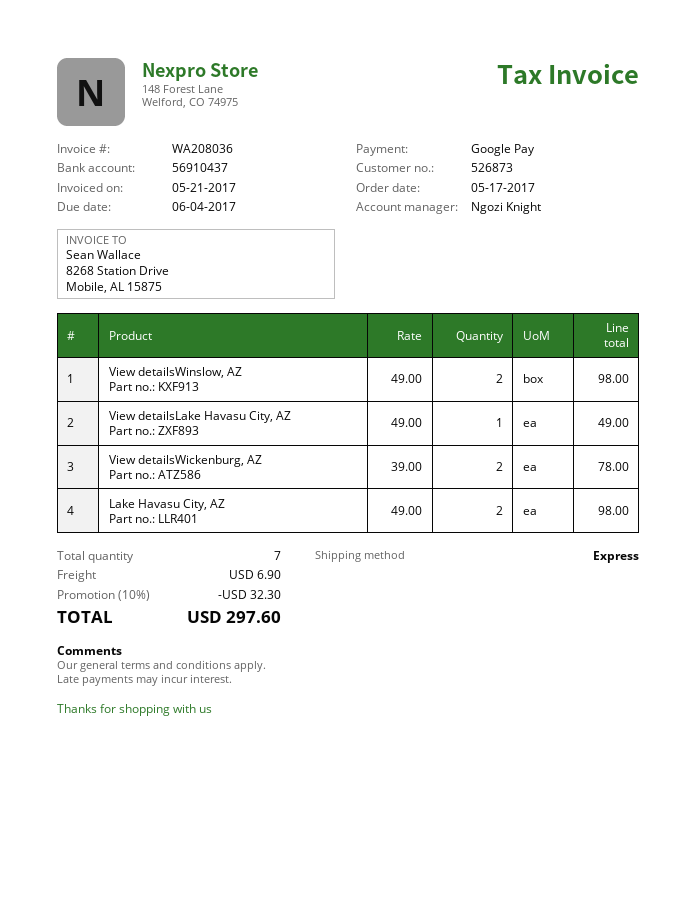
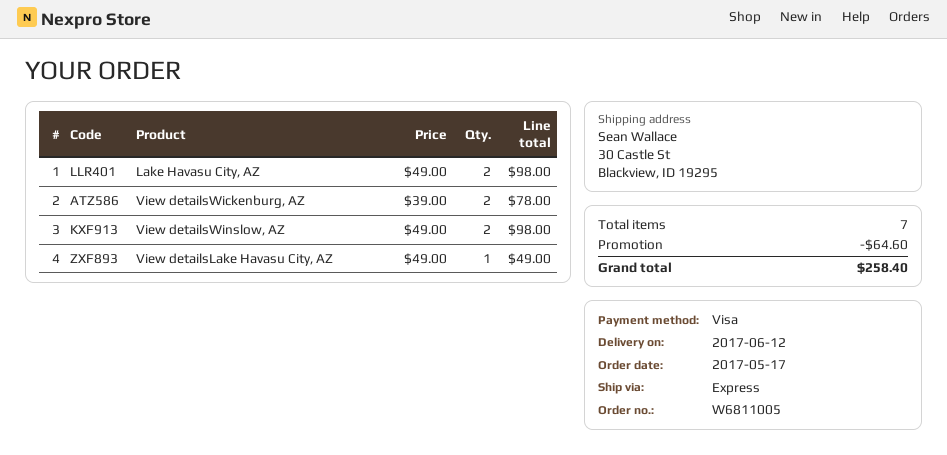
payment method: Google Pay -> Visa
discount: 32.30 -> 64.60
shipping: 6.90 -> none
total: 297.60 -> 258.40

